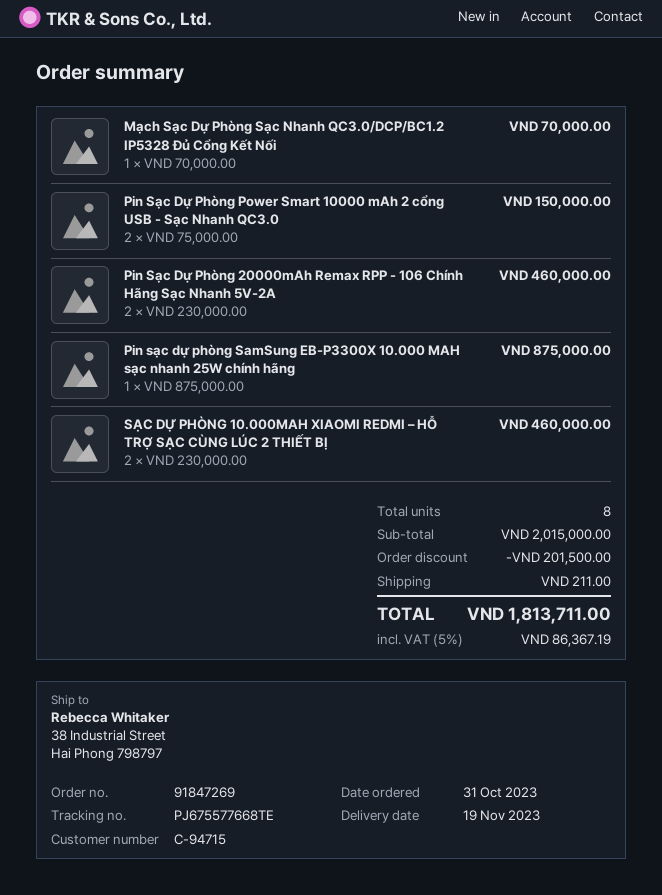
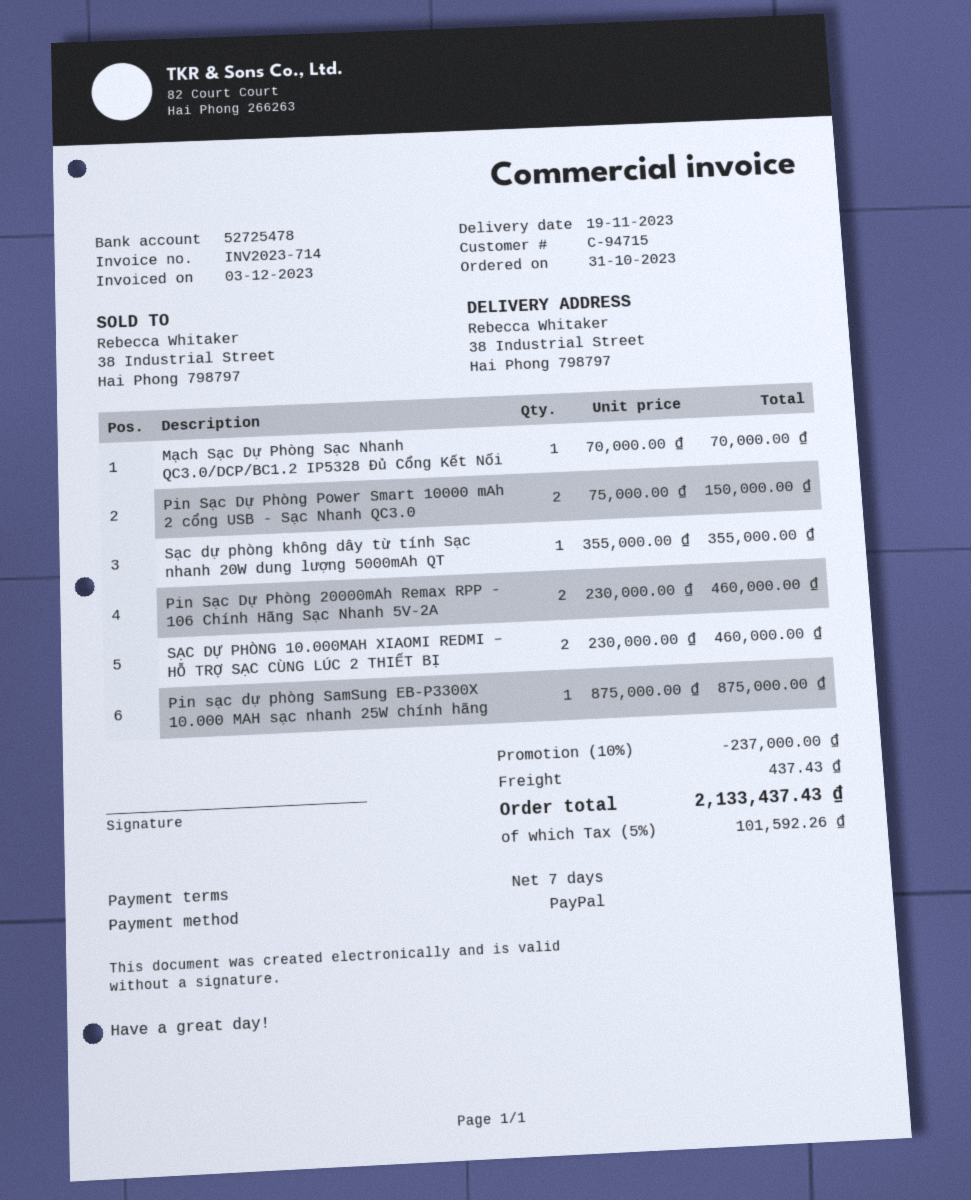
Sạc dự phòng không dây từ tính Sạc nhanh 20W dung lượng 5000mAh QT: none -> 1 x 355000.00 = 355000.00
discount: 201500.00 -> 237000.00
shipping: 211.00 -> 437.43
tax: 5% = 86367.19 -> 5% = 101592.26
total: 1813711.00 -> 2133437.43

